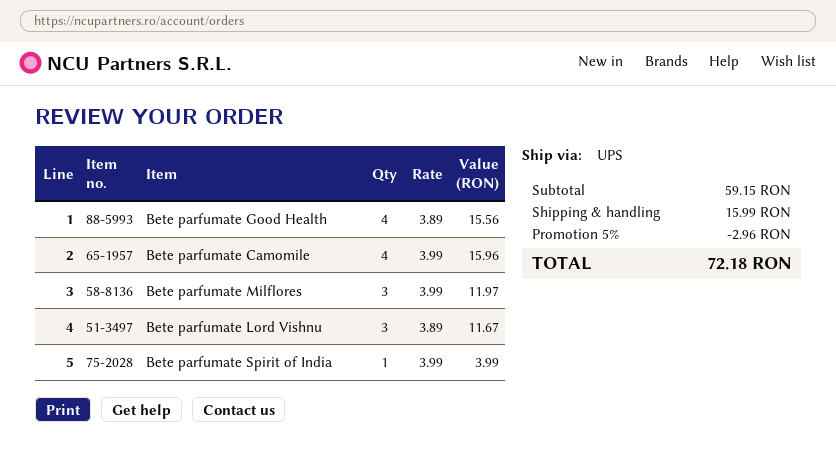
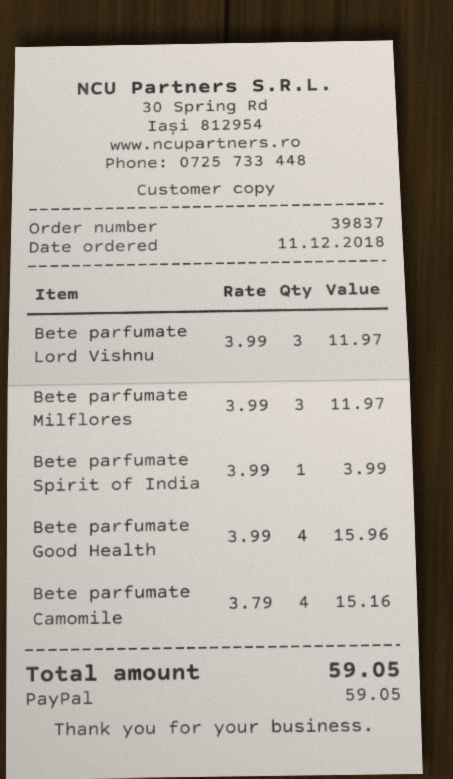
Bete parfumate Good Health: 4 x 3.89 = 15.56 -> 4 x 3.99 = 15.96
Bete parfumate Camomile: 4 x 3.99 = 15.96 -> 4 x 3.79 = 15.16
Bete parfumate Lord Vishnu: 3 x 3.89 = 11.67 -> 3 x 3.99 = 11.97
discount: 5% = 2.96 -> none
shipping: 15.99 -> none
total: 72.18 -> 59.05

